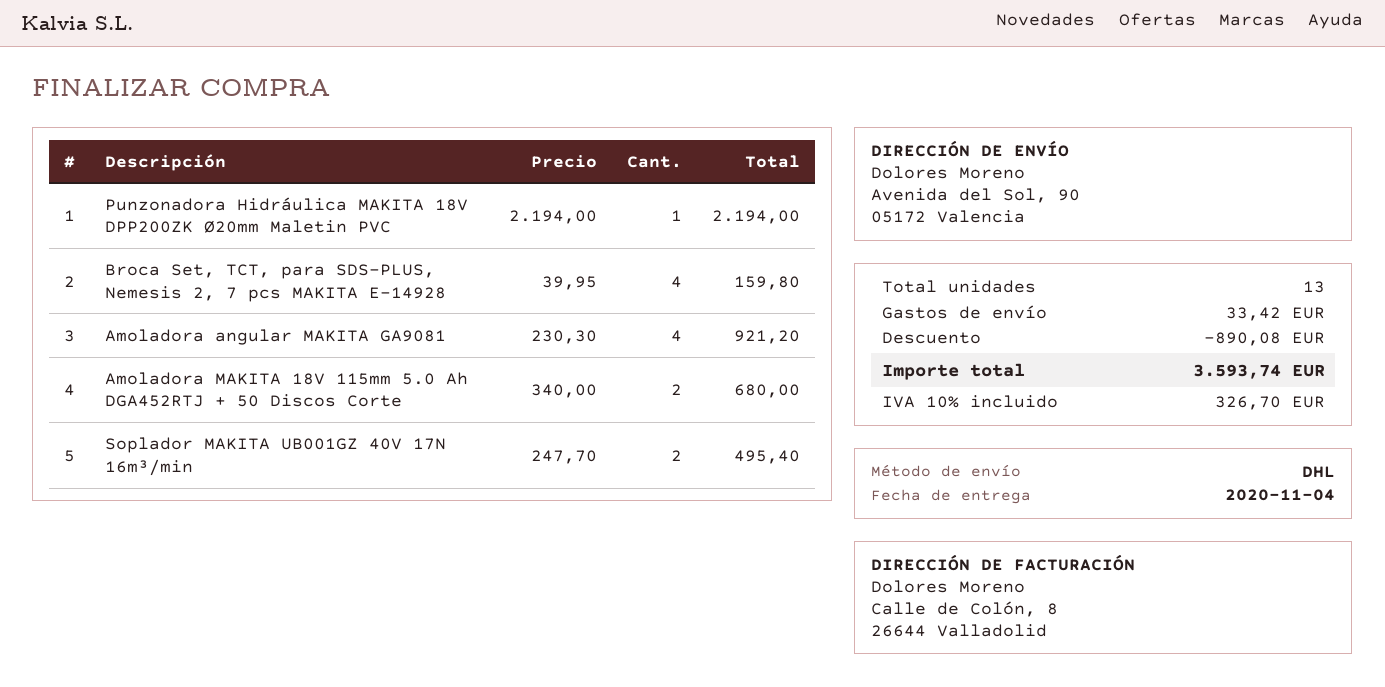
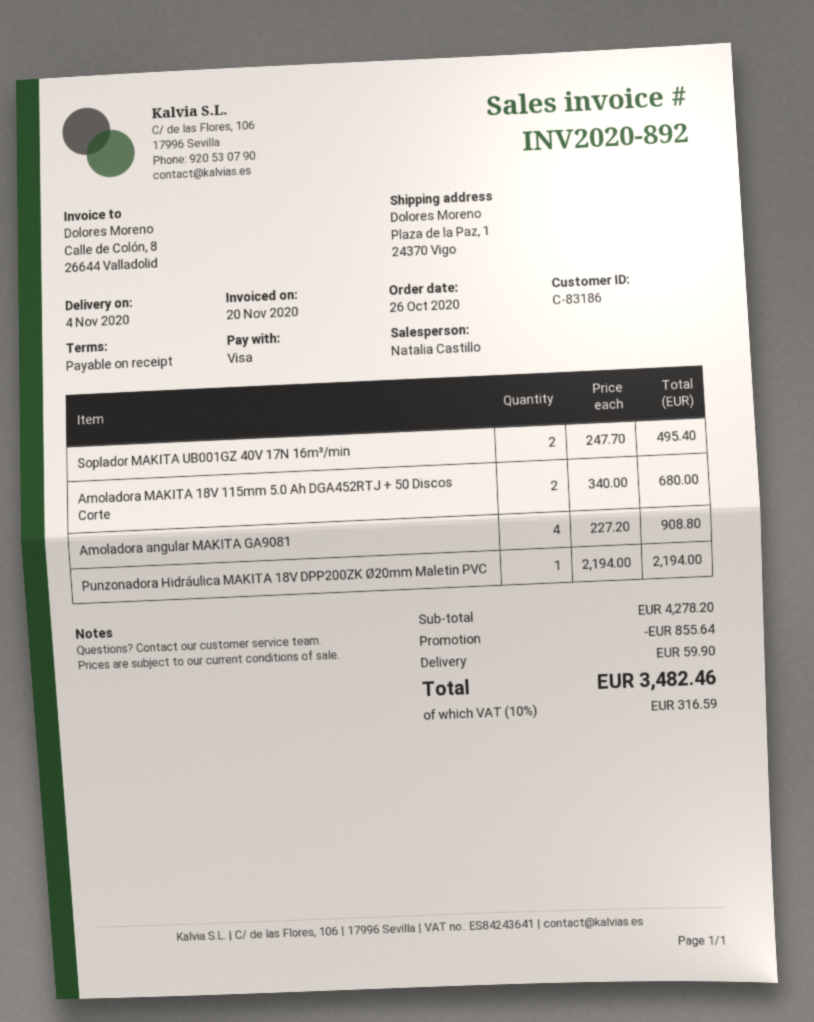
ship to: Avenida del Sol, 90, 05172 Valencia -> Plaza de la Paz, 1, 24370 Vigo
Broca Set, TCT, para SDS-PLUS, Nemesis 2, 7 pcs MAKITA E-14928: 4 x 39.95 = 159.80 -> none
Amoladora angular MAKITA GA9081: 4 x 230.30 = 921.20 -> 4 x 227.20 = 908.80
discount: 890.08 -> 855.64
shipping: 33.42 -> 59.90
tax: 10% = 326.70 -> 10% = 316.59
total: 3593.74 -> 3482.46

